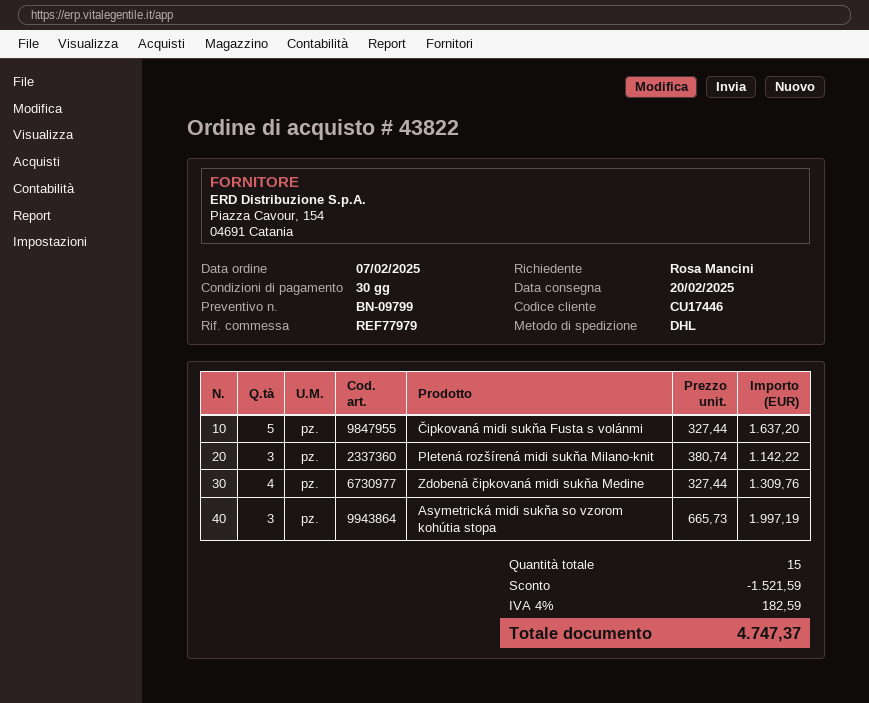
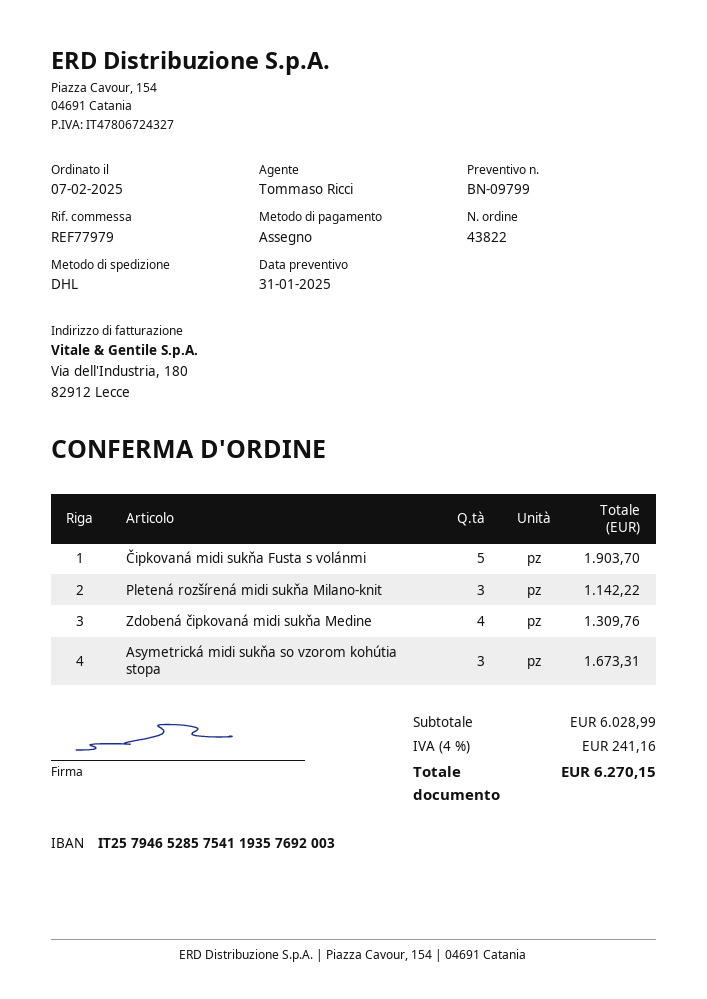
Čipkovaná midi sukňa Fusta s volánmi: 5 for 1637.20 -> 5 for 1903.70
Asymetrická midi sukňa so vzorom kohútia stopa: 3 for 1997.19 -> 3 for 1673.31
discount: 1521.59 -> none
tax: 4% = 182.59 -> 4% = 241.16
total: 4747.37 -> 6270.15

